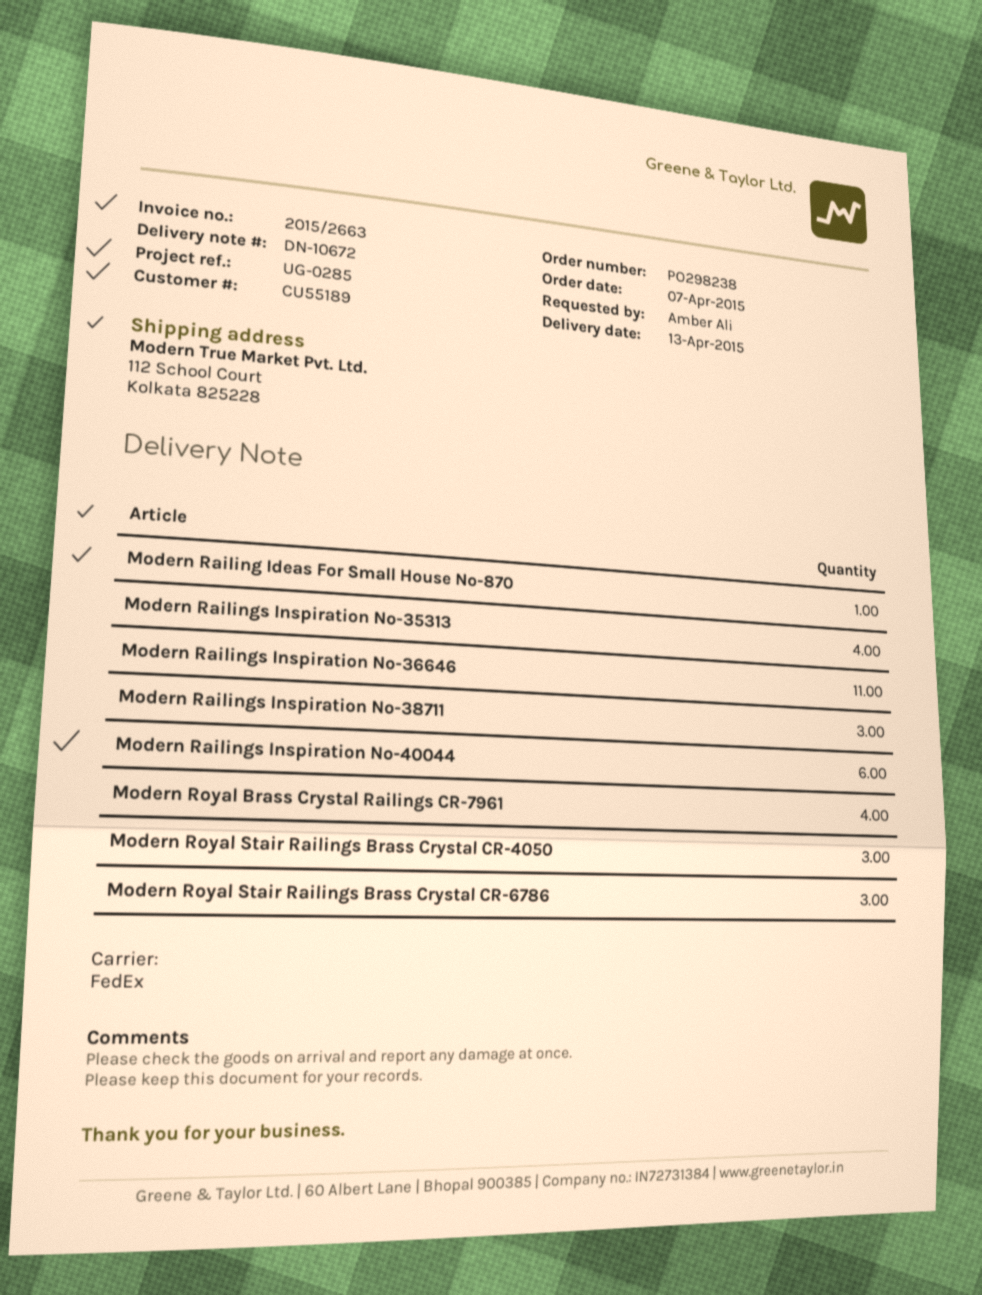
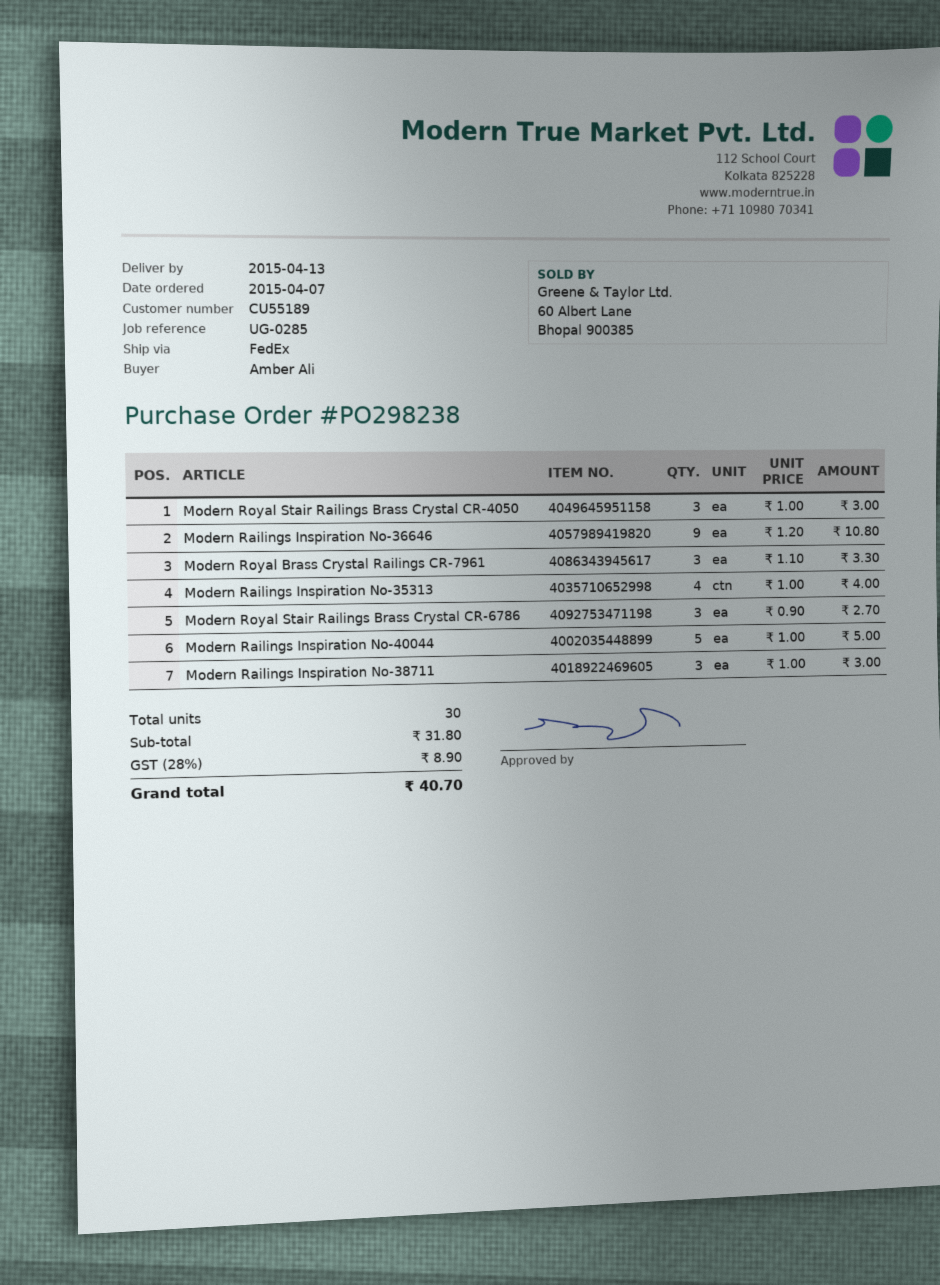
Modern Railing Ideas For Small House No-870: 1 -> none
Modern Railings Inspiration No-36646: 11 -> 9
Modern Railings Inspiration No-40044: 6 -> 5
Modern Royal Brass Crystal Railings CR-7961: 4 -> 3

